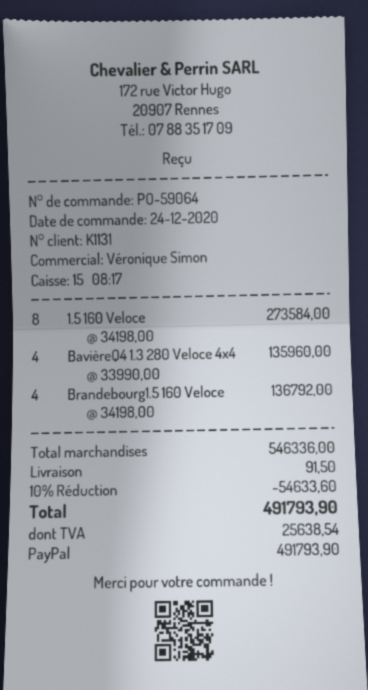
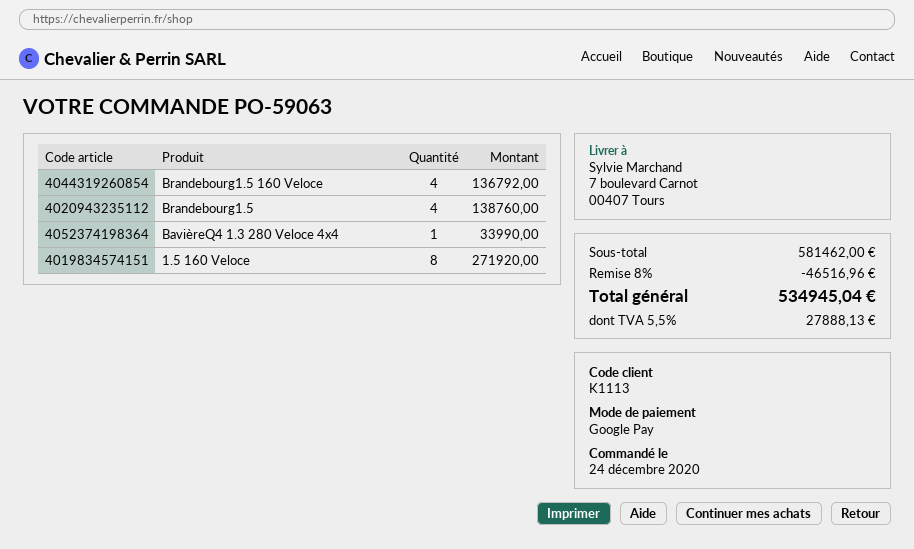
order number: PO-59064 -> PO-59063
customer number: K1131 -> K1113
payment method: PayPal -> Google Pay
1.5 160 Veloce: 8 for 273584.00 -> 8 for 271920.00
BavièreQ4 1.3 280 Veloce 4x4: 4 for 135960.00 -> 1 for 33990.00
Brandebourg1.5: none -> 4 for 138760.00
subtotal: 546336.00 -> 581462.00
discount: 10% = 54633.60 -> 8% = 46516.96
shipping: 91.50 -> none
tax: 25638.54 -> 27888.13
total: 491793.90 -> 534945.04

